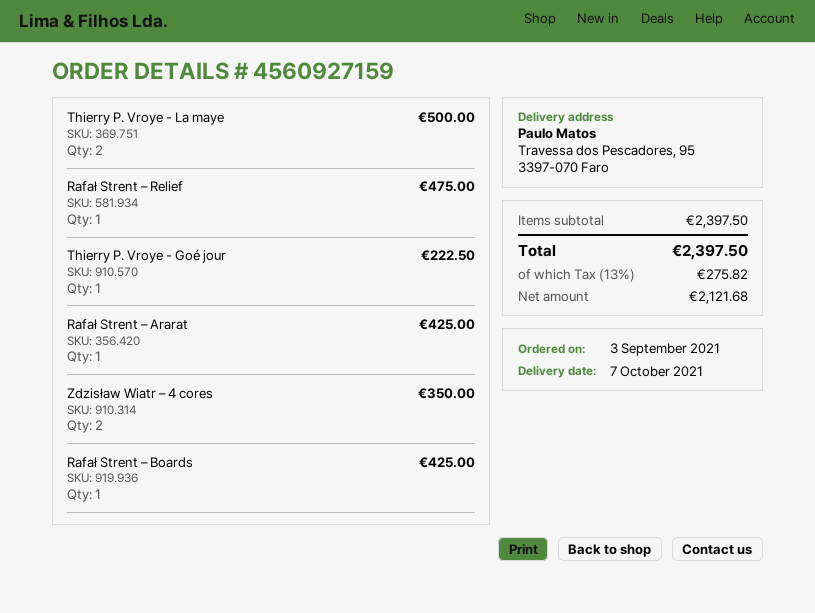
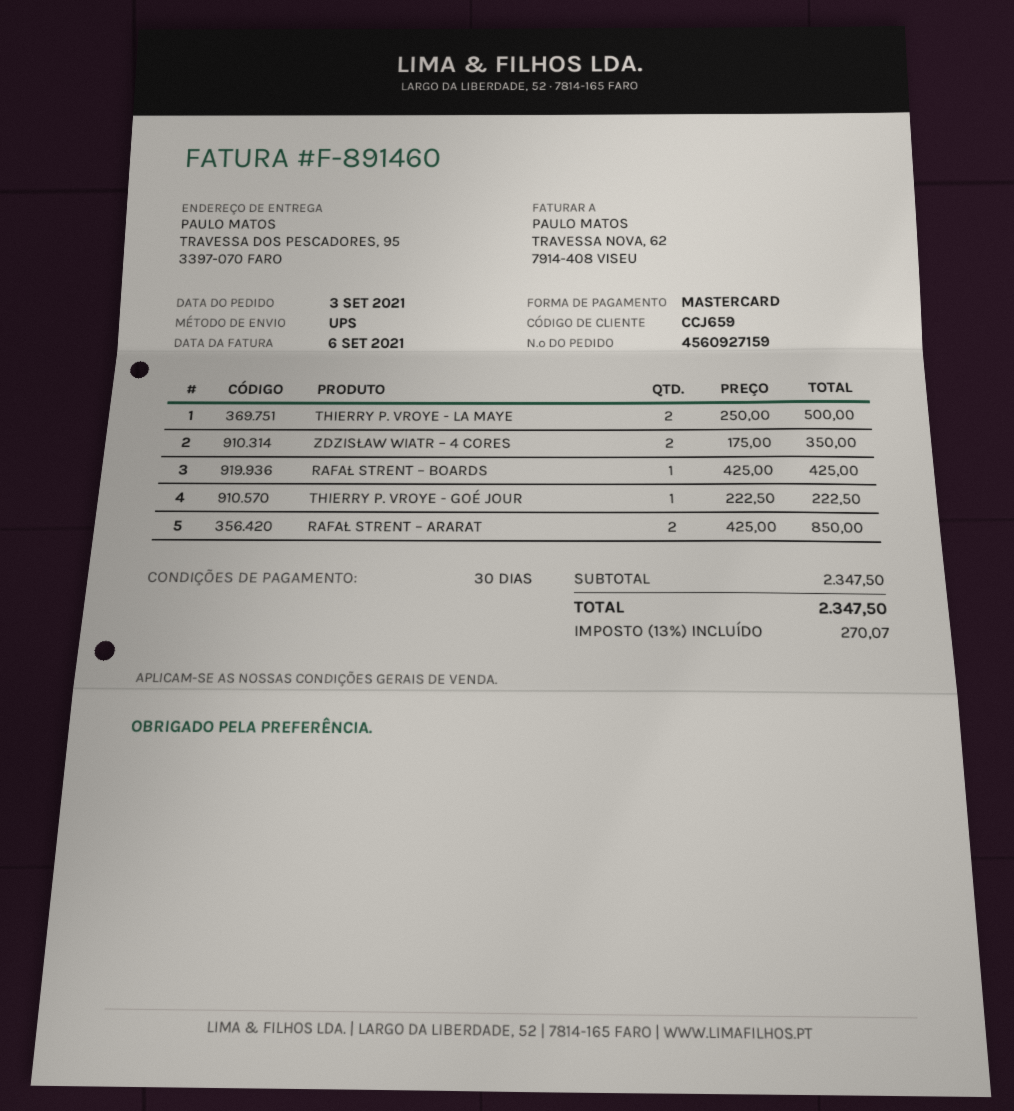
Rafał Strent – Relief: 1 for 475.00 -> none
Rafał Strent – Ararat: 1 for 425.00 -> 2 for 850.00
subtotal: 2397.50 -> 2347.50
tax: 13% = 275.82 -> 13% = 270.07
total: 2397.50 -> 2347.50

